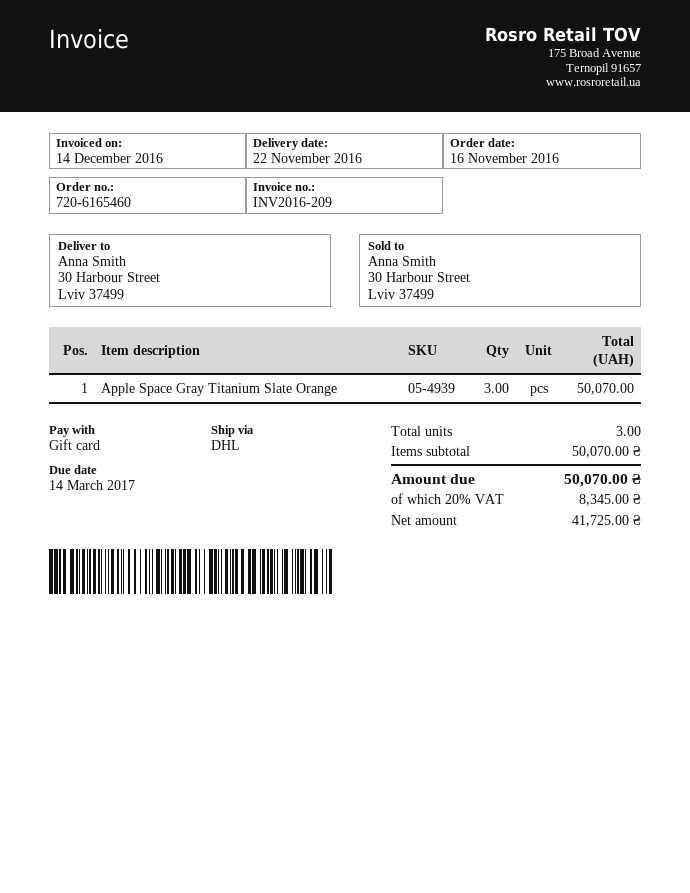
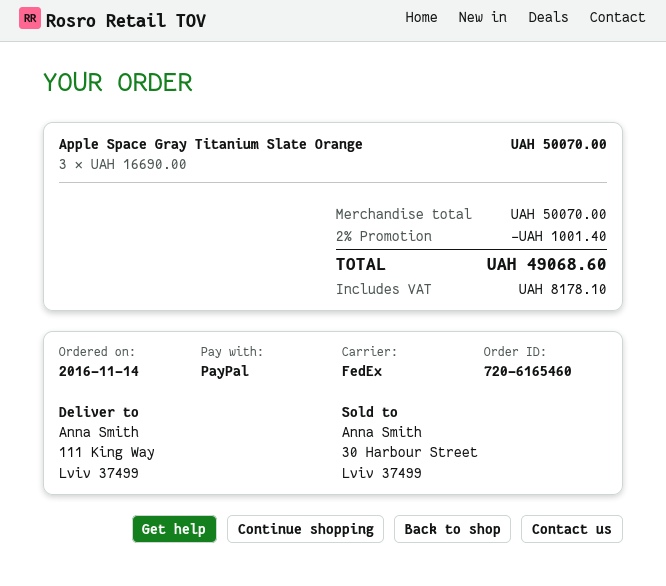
order date: 2016-11-16 -> 2016-11-14
payment method: gift card -> PayPal
shipping method: DHL -> FedEx
ship to: 30 Harbour Street, Lviv 37499 -> 111 King Way, Lviv 37499
discount: none -> 2% = 1001.40
tax: 8345.00 -> 8178.10
total: 50070.00 -> 49068.60

